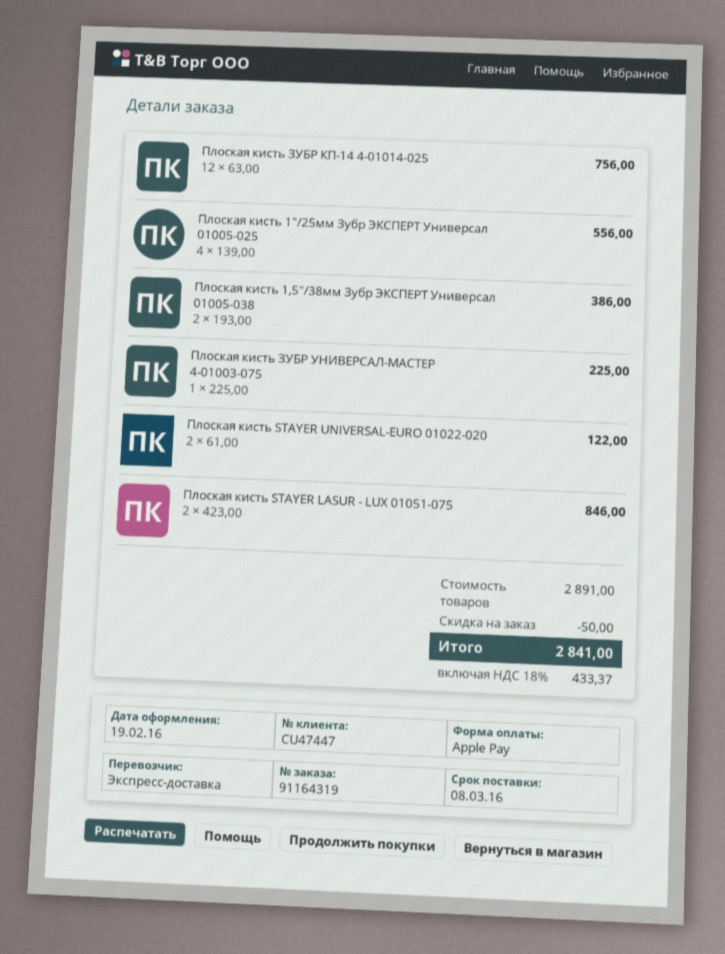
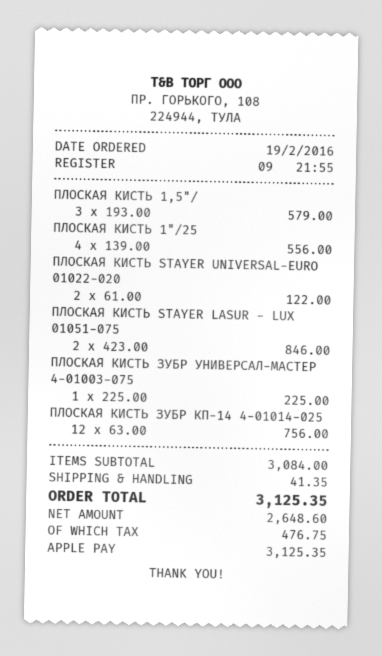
Плоская кисть 1,5"/38мм Зубр ЭКСПЕРТ Универсал 01005-038: 2 x 193.00 = 386.00 -> 3 x 193.00 = 579.00
subtotal: 2891.00 -> 3084.00
discount: 50.00 -> none
shipping: none -> 41.35
tax: 433.37 -> 476.75
total: 2841.00 -> 3125.35

